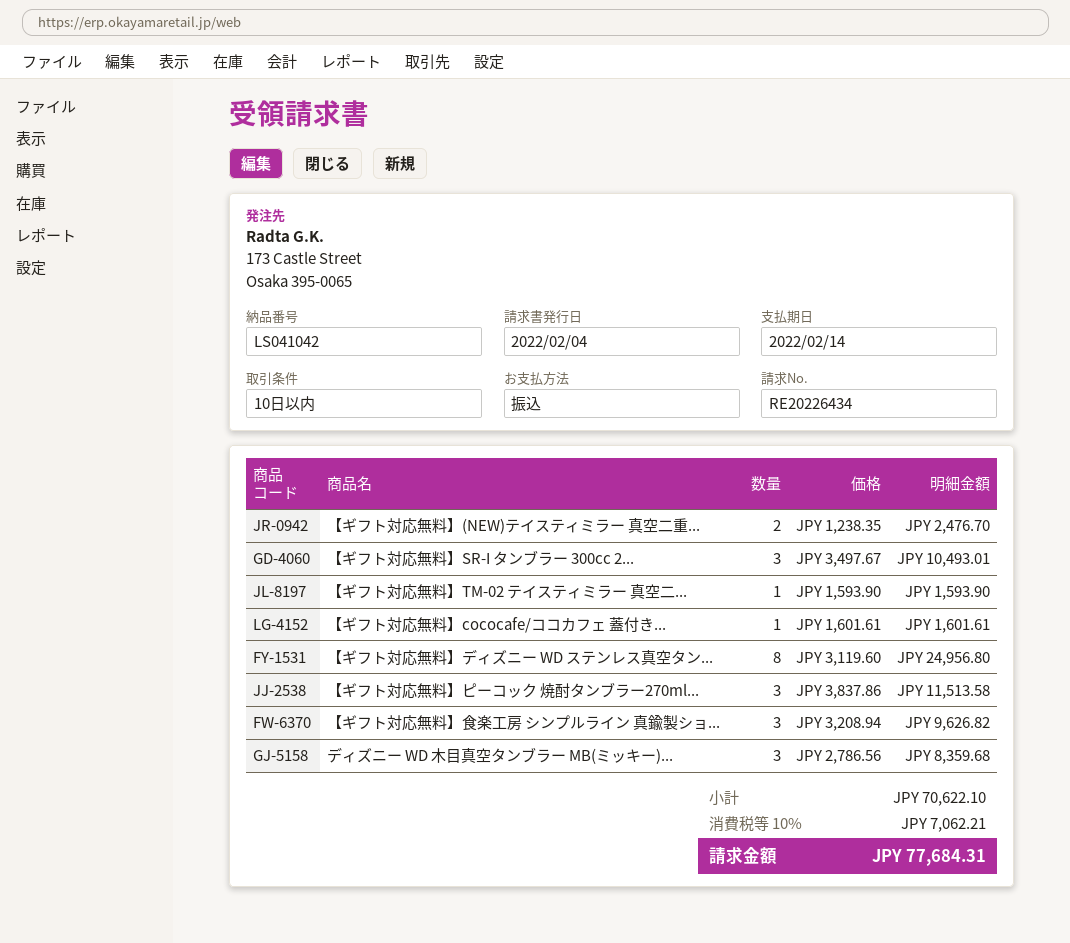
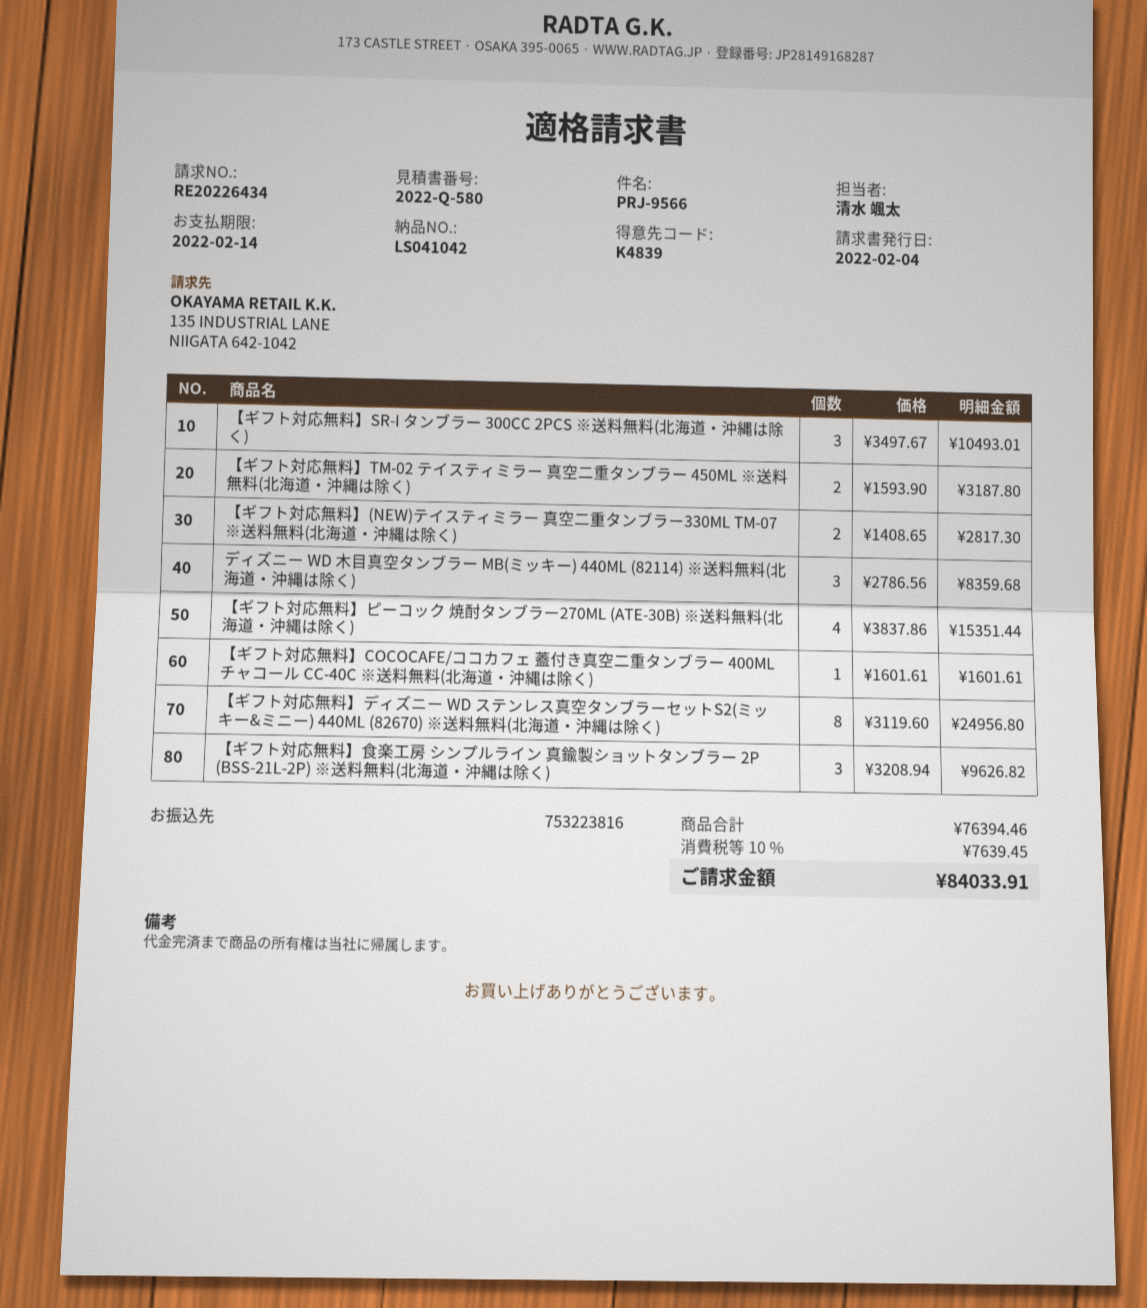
【ギフト対応無料】(NEW)テイスティミラー 真空二重...: 2 x 1238.35 = 2476.70 -> 2 x 1408.65 = 2817.30
【ギフト対応無料】TM-02 テイスティミラー 真空二...: 1 x 1593.90 = 1593.90 -> 2 x 1593.90 = 3187.80
【ギフト対応無料】ピーコック 焼酎タンブラー270ml...: 3 x 3837.86 = 11513.58 -> 4 x 3837.86 = 15351.44
subtotal: 70622.10 -> 76394.46
tax: 10% = 7062.21 -> 10% = 7639.45
total: 77684.31 -> 84033.91

